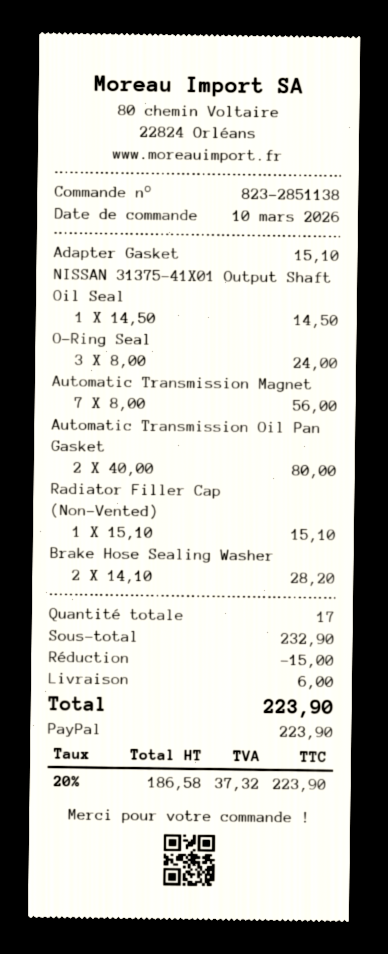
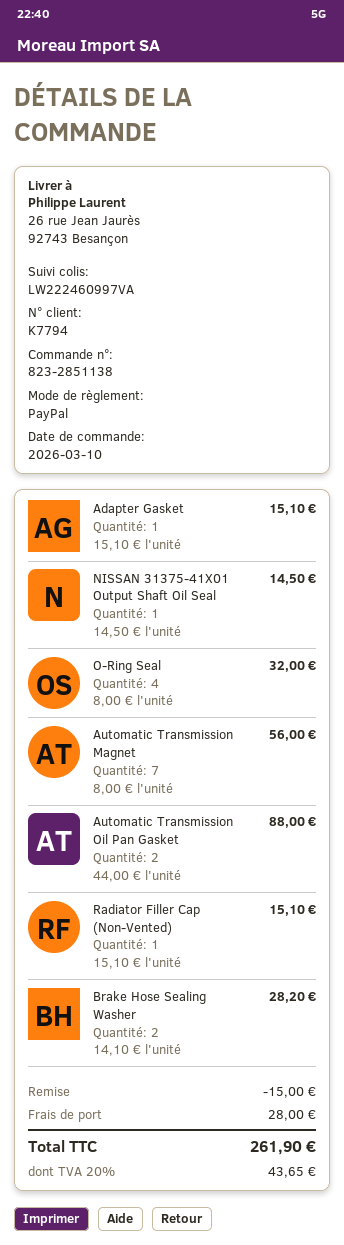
O-Ring Seal: 3 x 8.00 = 24.00 -> 4 x 8.00 = 32.00
Automatic Transmission Oil Pan Gasket: 2 x 40.00 = 80.00 -> 2 x 44.00 = 88.00
shipping: 6.00 -> 28.00
tax: 20% = 37.32 -> 20% = 43.65
total: 223.90 -> 261.90

